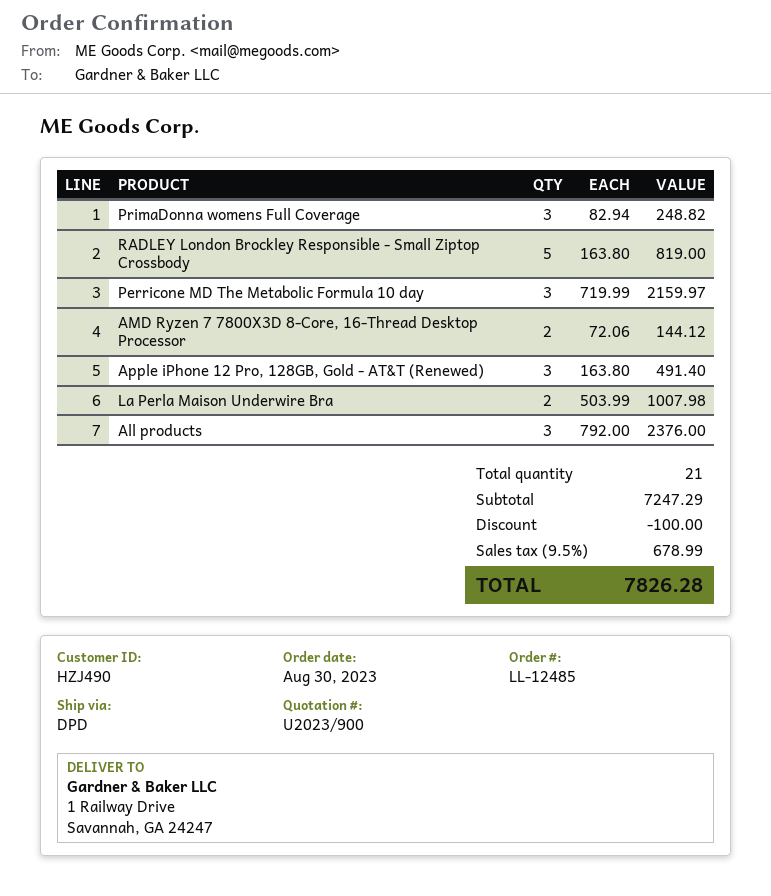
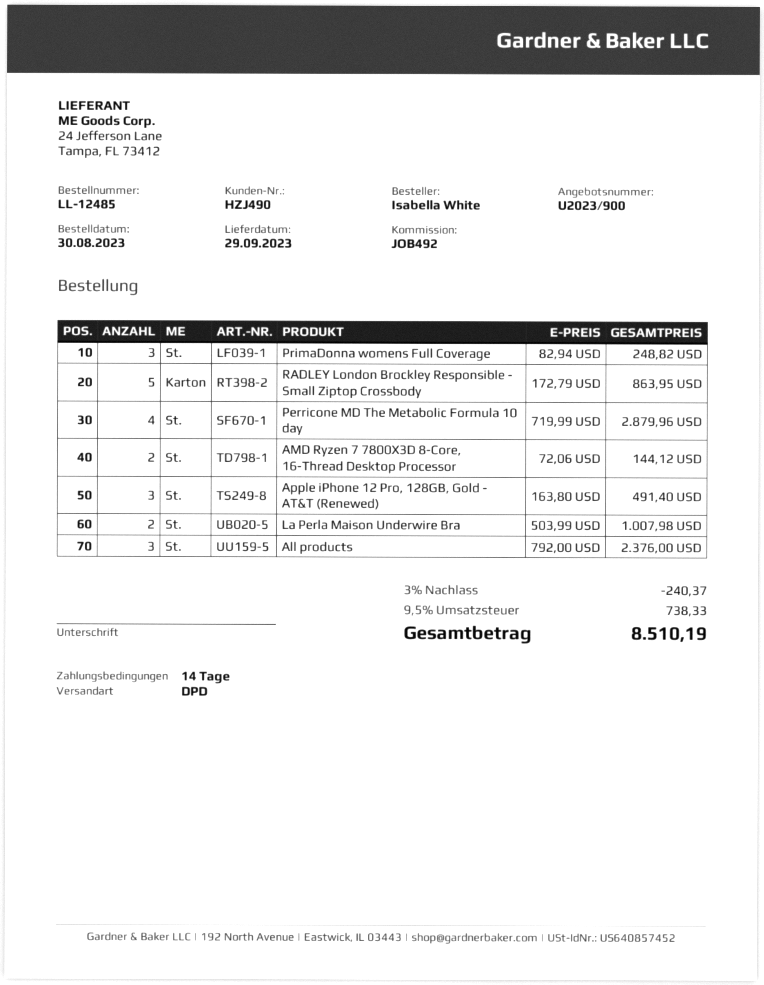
RADLEY London Brockley Responsible - Small Ziptop Crossbody: 5 x 163.80 = 819.00 -> 5 x 172.79 = 863.95
Perricone MD The Metabolic Formula 10 day: 3 x 719.99 = 2159.97 -> 4 x 719.99 = 2879.96
discount: 100.00 -> 240.37
tax: 9.5% = 678.99 -> 9.5% = 738.33
total: 7826.28 -> 8510.19

